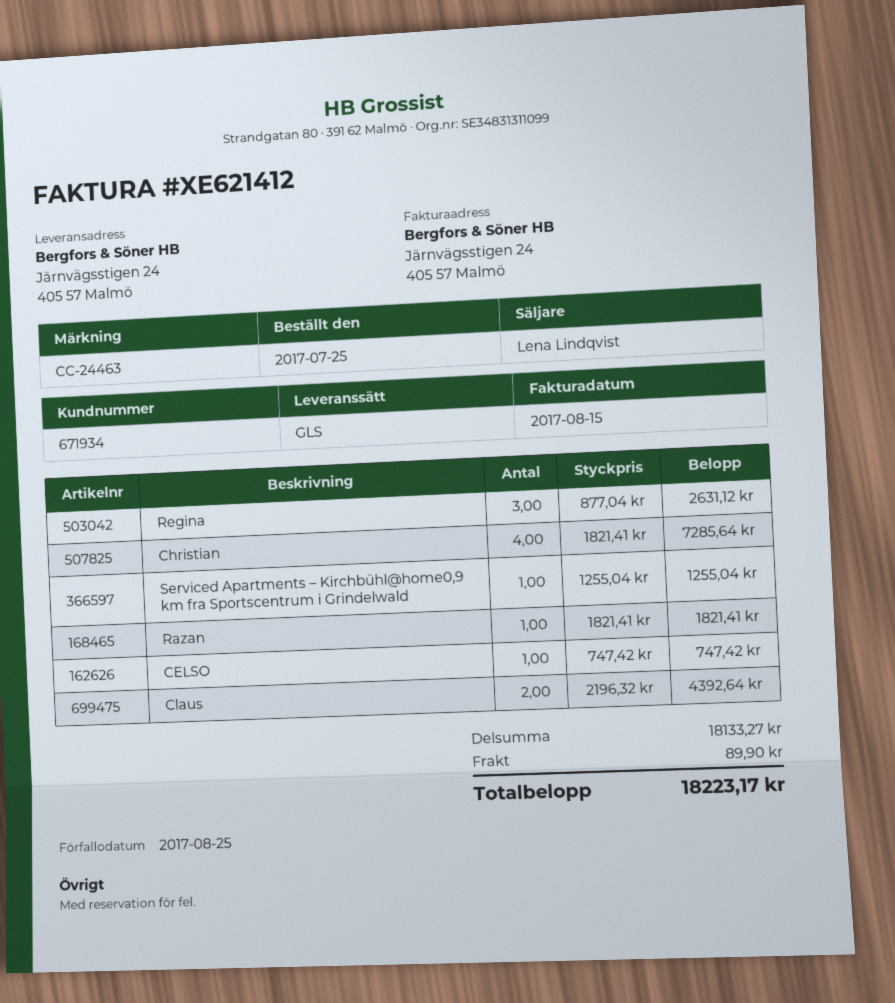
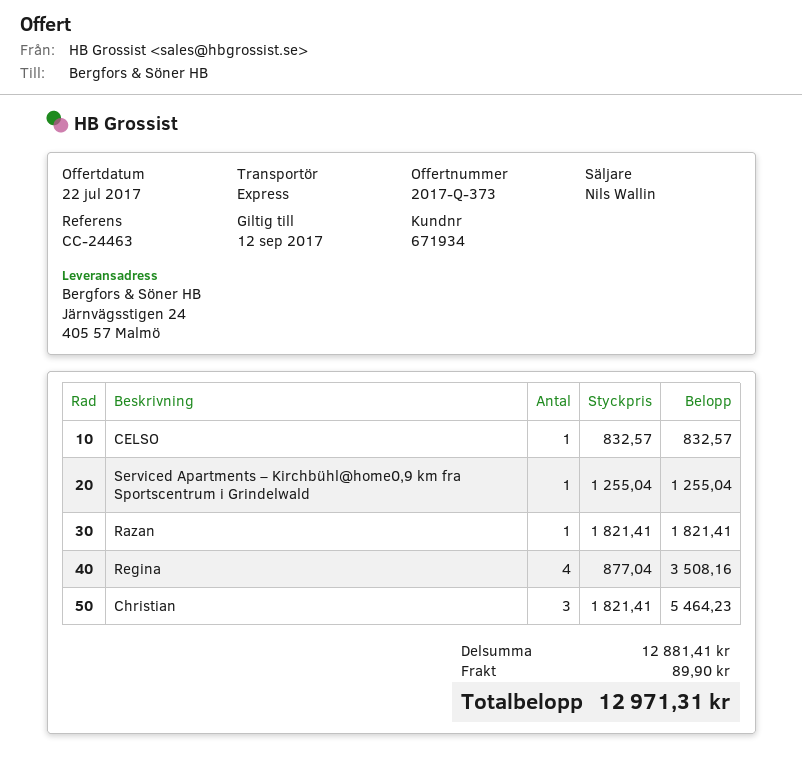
sales rep: Lena Lindqvist -> Nils Wallin
shipping method: GLS -> express
Regina: 3 x 877.04 = 2631.12 -> 4 x 877.04 = 3508.16
Christian: 4 x 1821.41 = 7285.64 -> 3 x 1821.41 = 5464.23
CELSO: 1 x 747.42 = 747.42 -> 1 x 832.57 = 832.57
Claus: 2 x 2196.32 = 4392.64 -> none
subtotal: 18133.27 -> 12881.41
total: 18223.17 -> 12971.31

